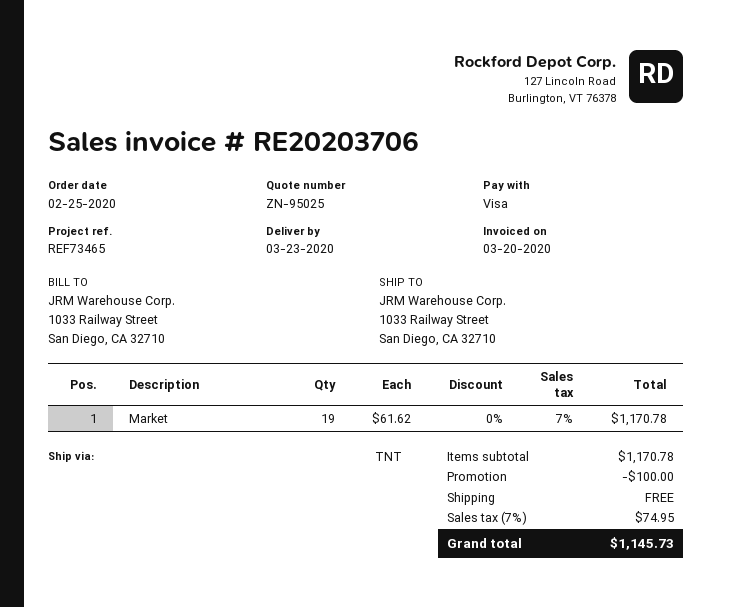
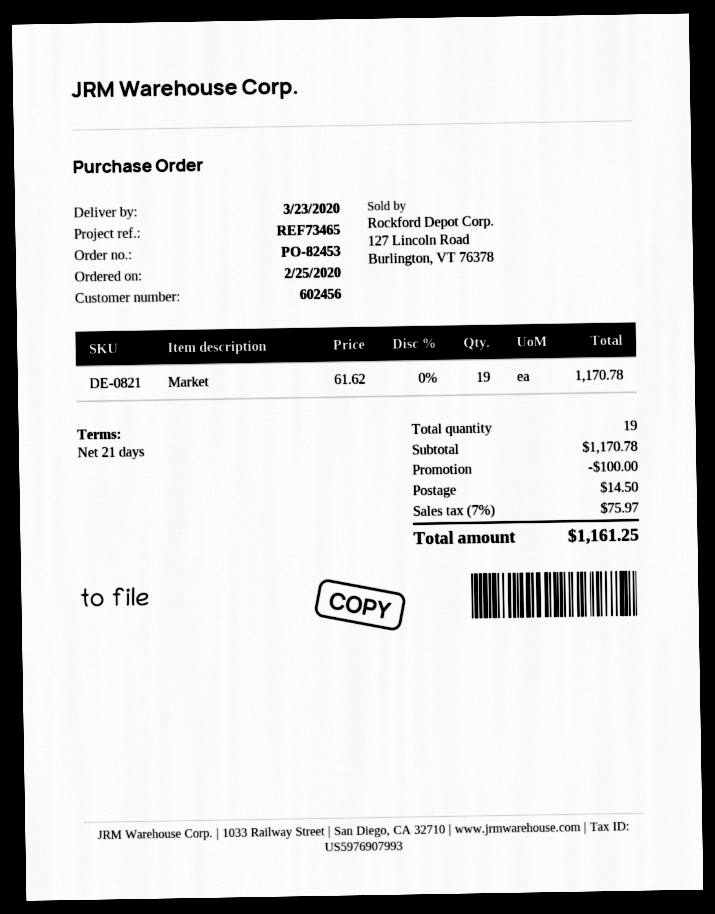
shipping: 0.00 -> 14.50
tax: 7% = 74.95 -> 7% = 75.97
total: 1145.73 -> 1161.25

